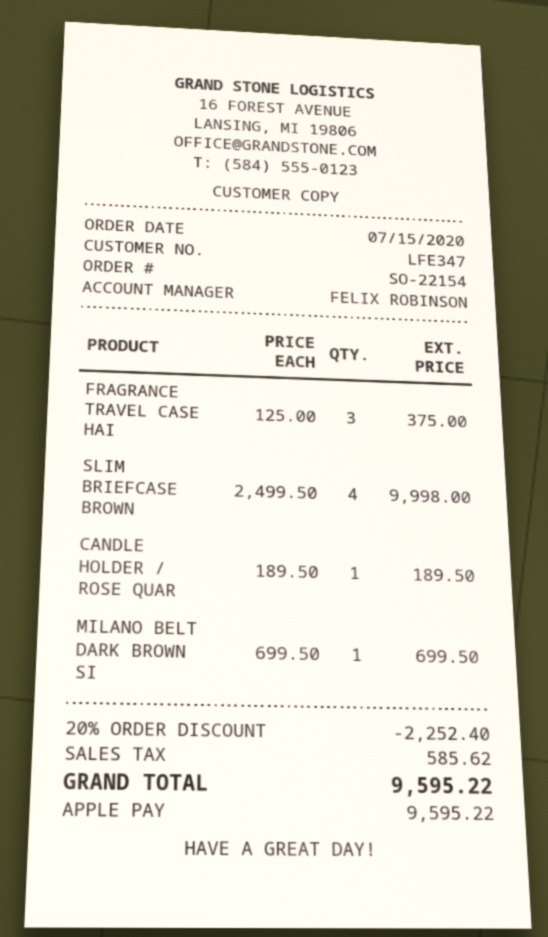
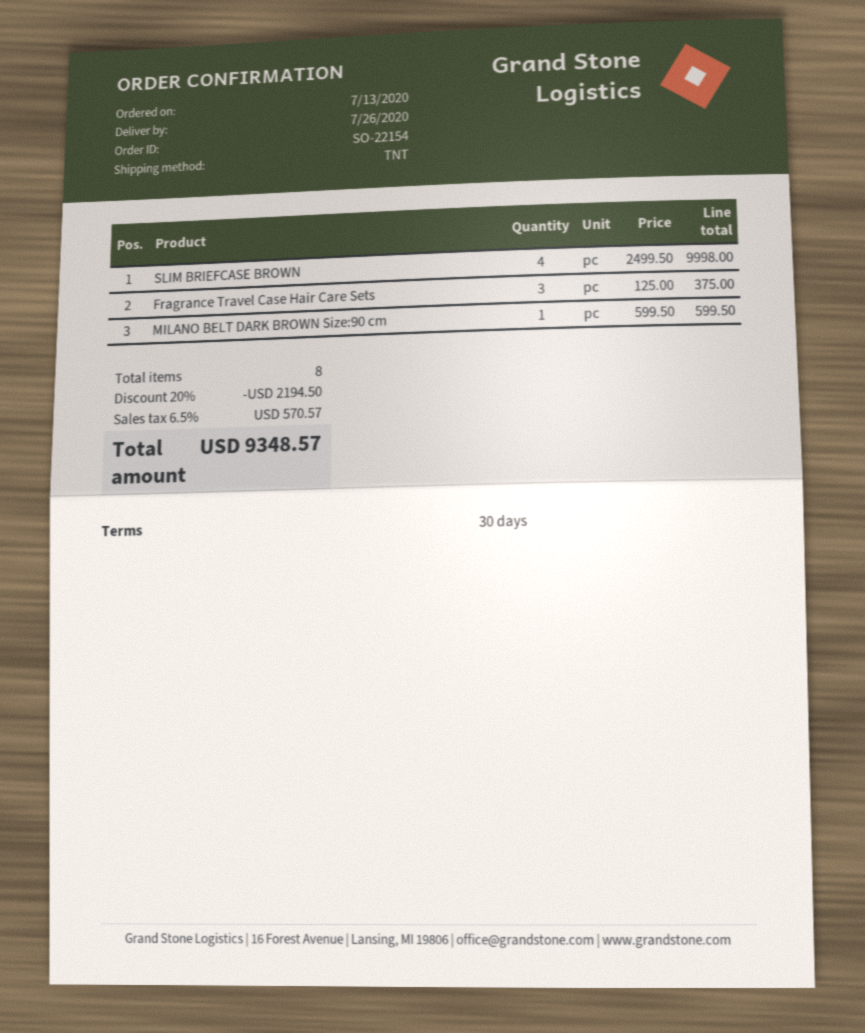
order date: 2020-07-15 -> 2020-07-13
CANDLE HOLDER / ROSE QUAR: 1 x 189.50 = 189.50 -> none
MILANO BELT DARK BROWN SI: 1 x 699.50 = 699.50 -> 1 x 599.50 = 599.50
discount: 20% = 2252.40 -> 20% = 2194.50
tax: 585.62 -> 570.57
total: 9595.22 -> 9348.57

